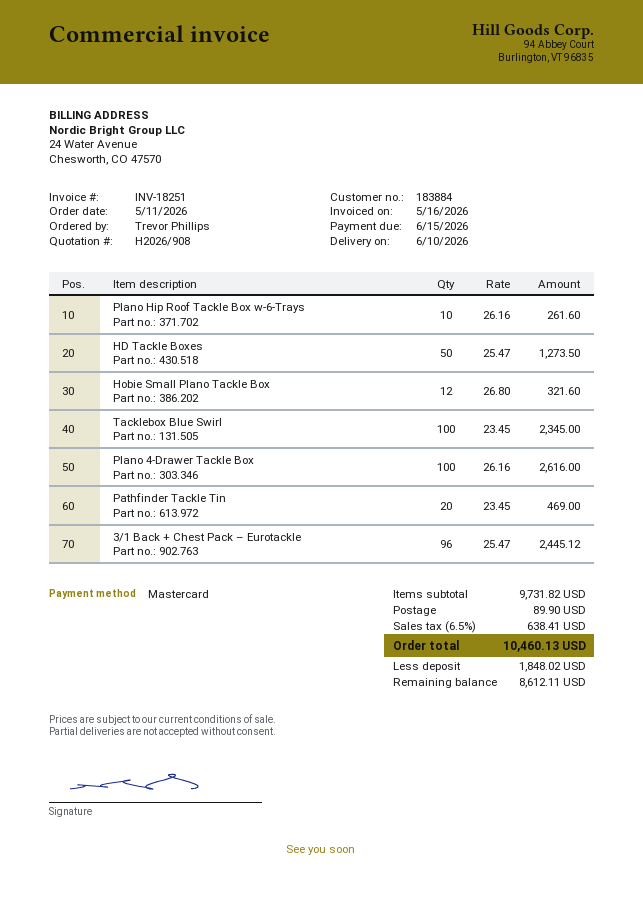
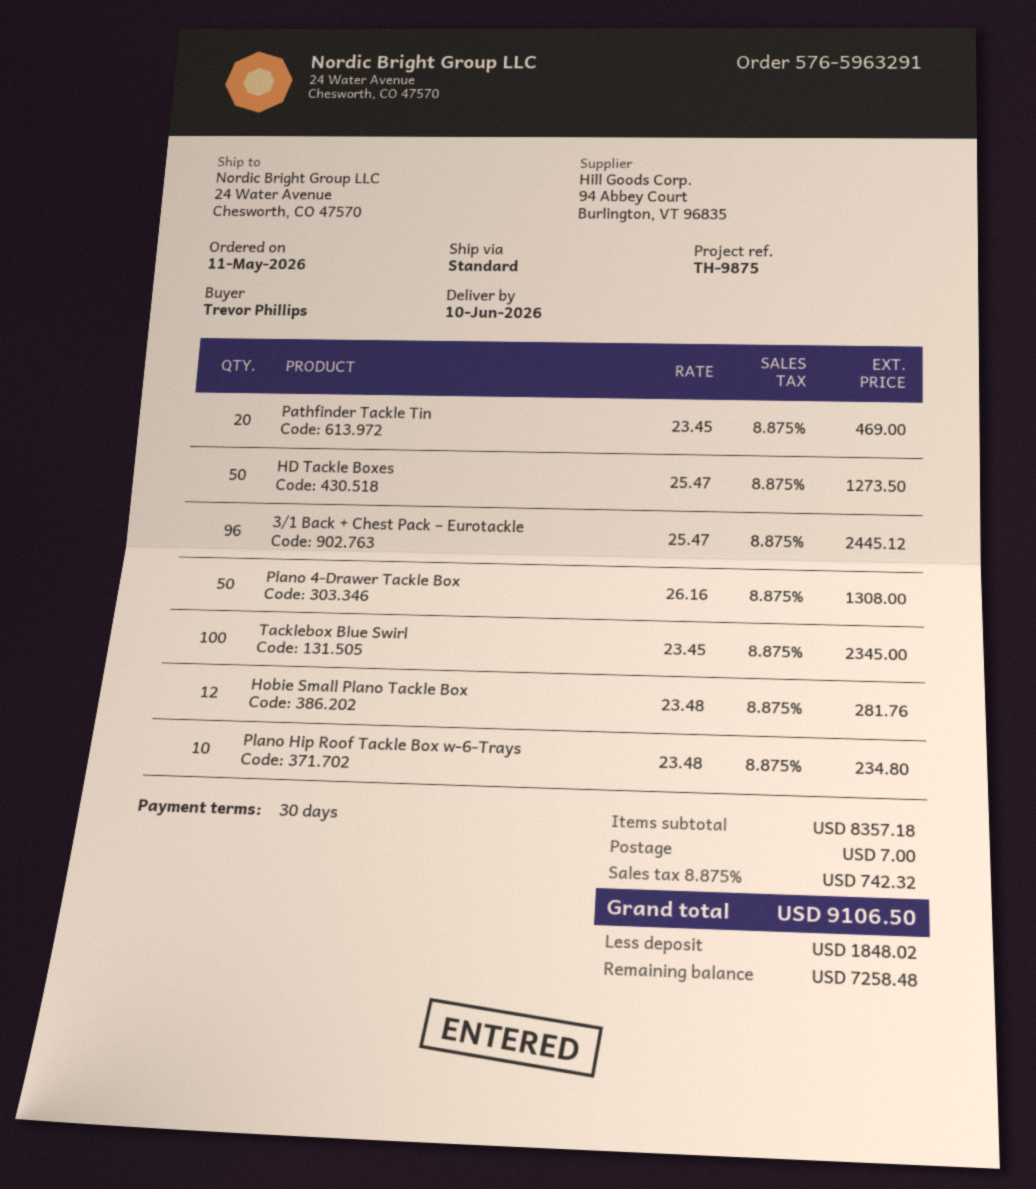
Plano Hip Roof Tackle Box w-6-Trays: 10 x 26.16 = 261.60 -> 10 x 23.48 = 234.80
Hobie Small Plano Tackle Box: 12 x 26.80 = 321.60 -> 12 x 23.48 = 281.76
Plano 4-Drawer Tackle Box: 100 x 26.16 = 2616.00 -> 50 x 26.16 = 1308.00
subtotal: 9731.82 -> 8357.18
shipping: 89.90 -> 7.00
tax: 6.5% = 638.41 -> 8.875% = 742.32
total: 10460.13 -> 9106.50
balance: 8612.11 -> 7258.48

